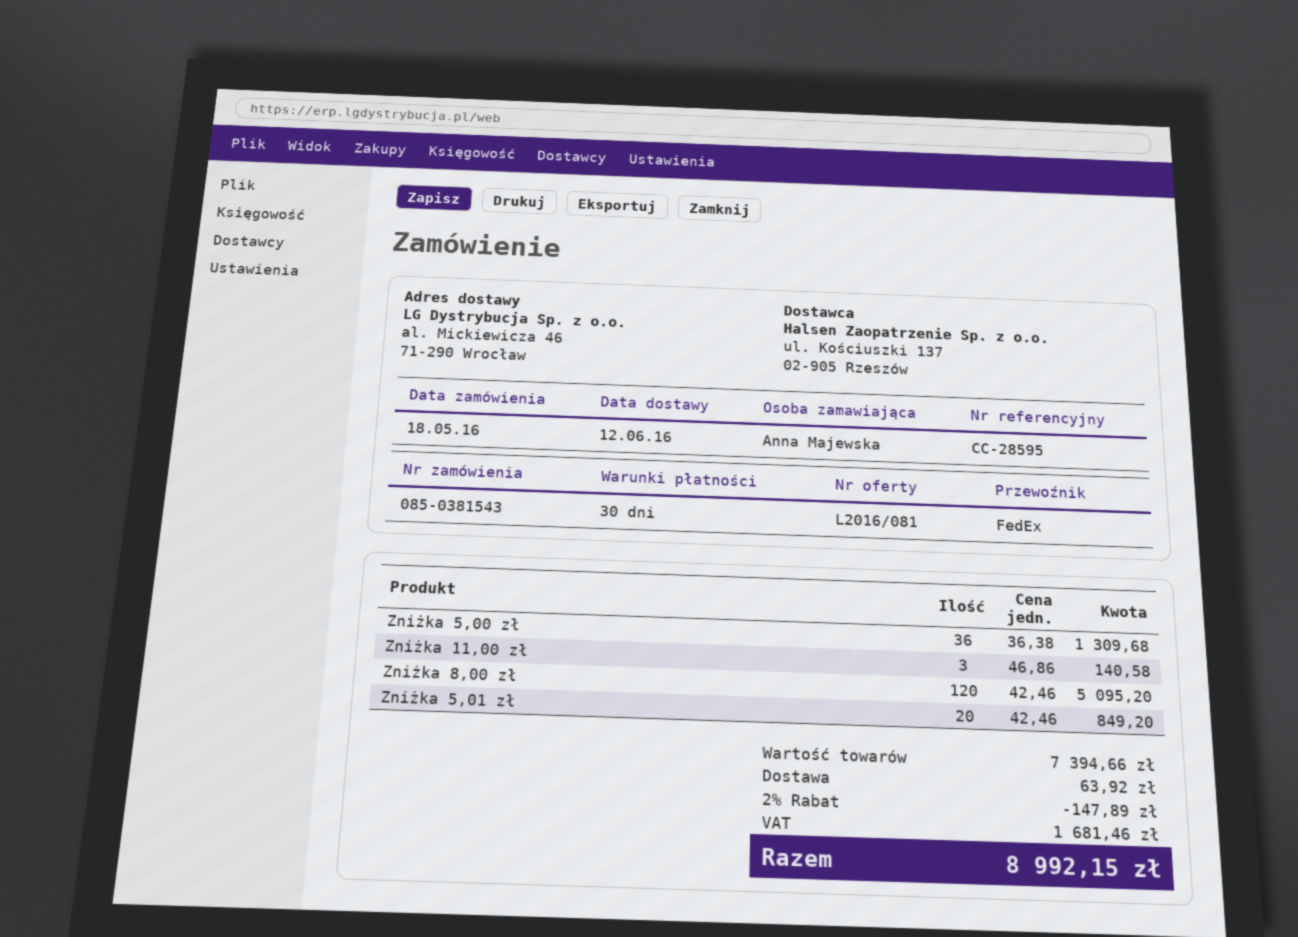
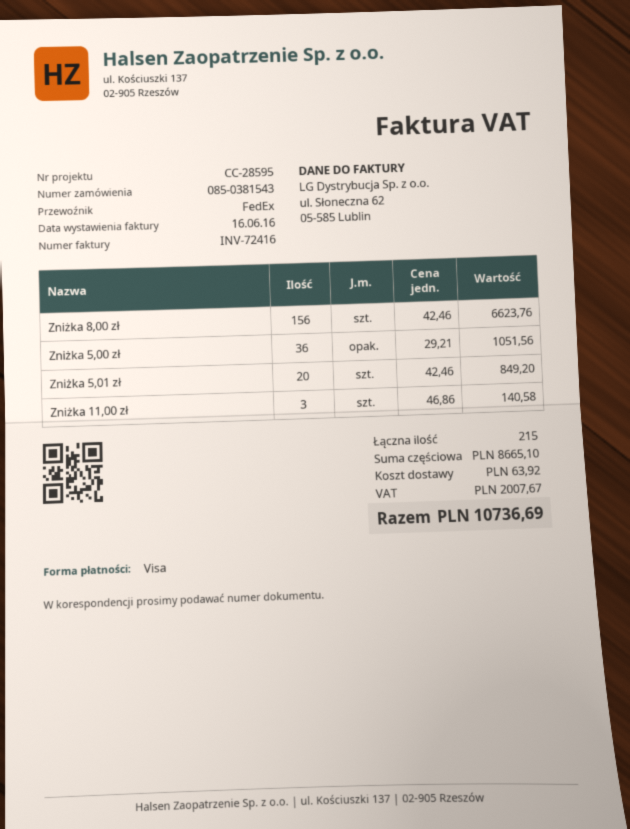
Zniżka 5,00 zł: 36 x 36.38 = 1309.68 -> 36 x 29.21 = 1051.56
Zniżka 8,00 zł: 120 x 42.46 = 5095.20 -> 156 x 42.46 = 6623.76
subtotal: 7394.66 -> 8665.10
discount: 2% = 147.89 -> none
tax: 1681.46 -> 2007.67
total: 8992.15 -> 10736.69

